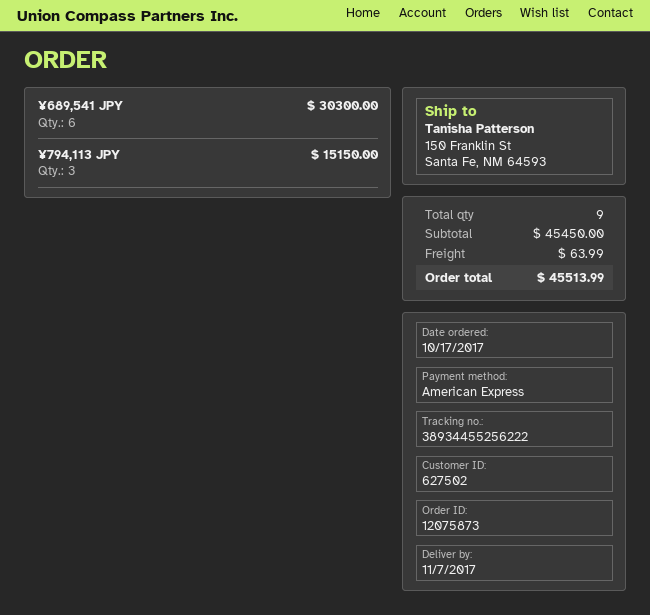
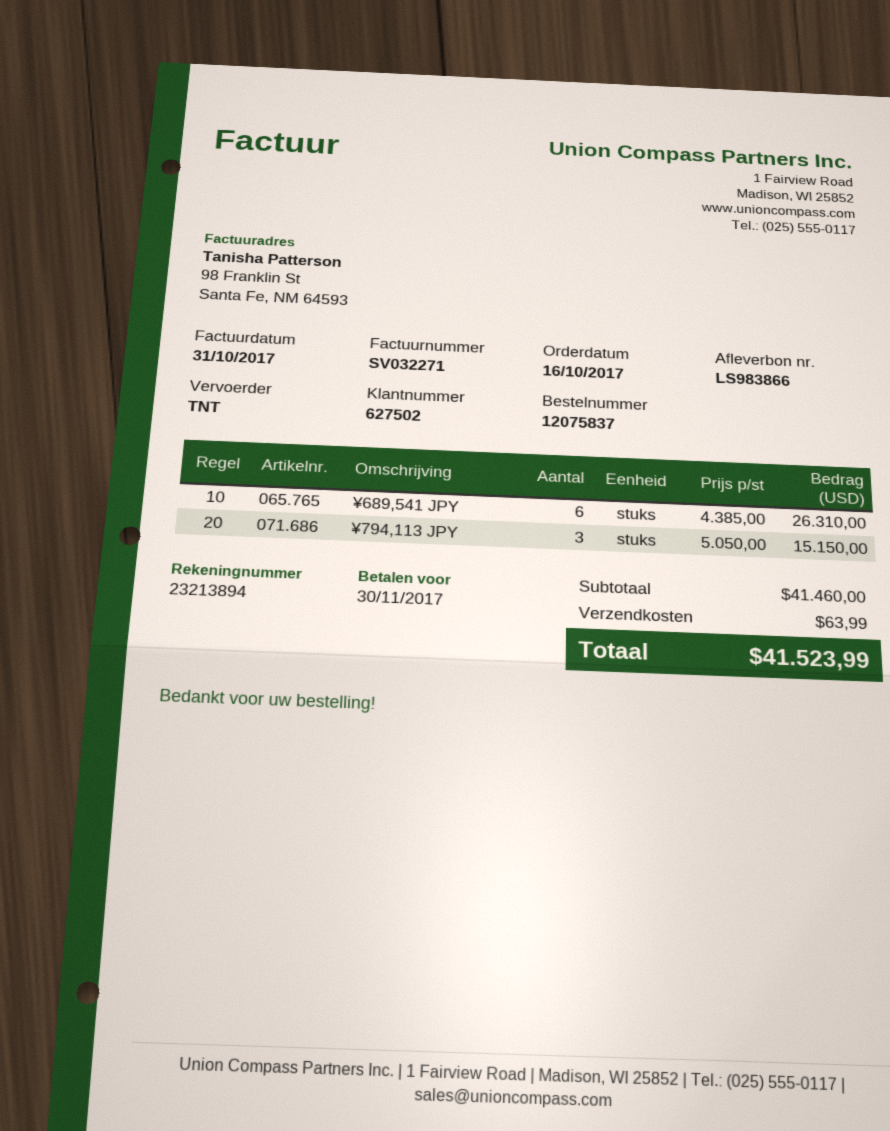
order number: 12075873 -> 12075837
order date: 2017-10-17 -> 2017-10-16
¥689,541 JPY: 6 for 30300.00 -> 6 for 26310.00
subtotal: 45450.00 -> 41460.00
total: 45513.99 -> 41523.99

